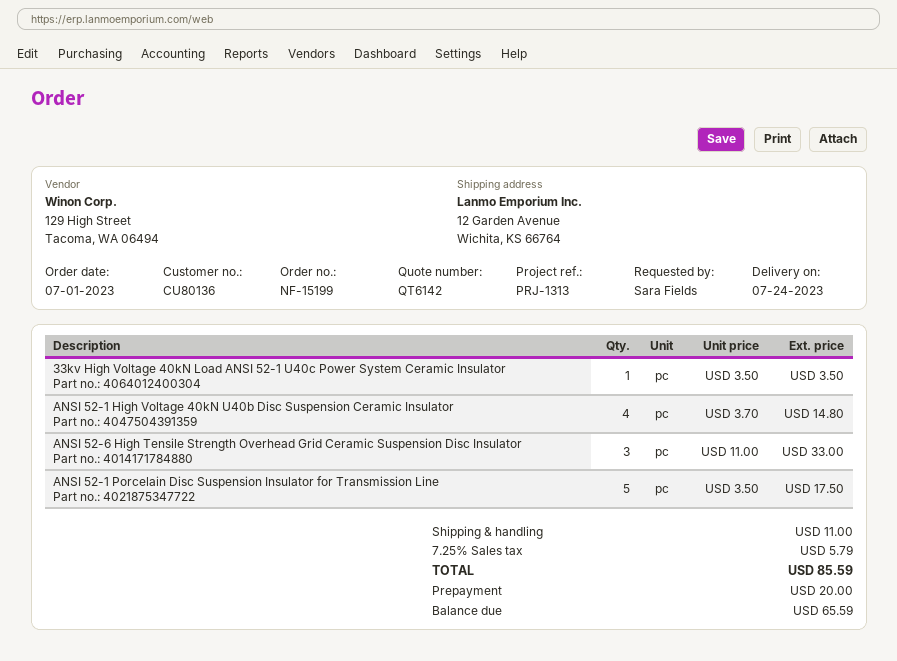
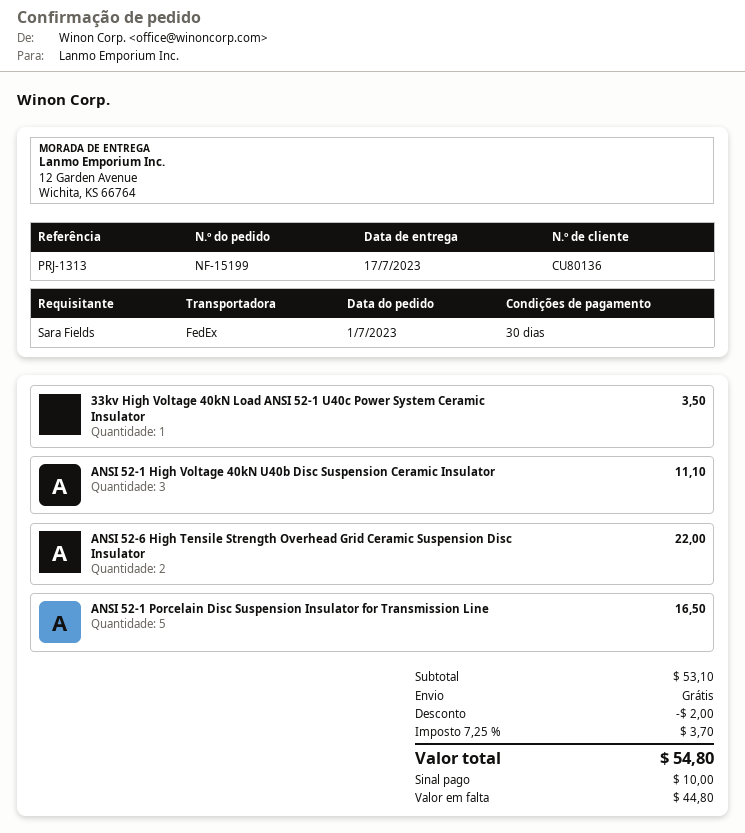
delivery date: 2023-07-24 -> 2023-07-17
ANSI 52-1 High Voltage 40kN U40b Disc Suspension Ceramic Insulator: 4 for 14.80 -> 3 for 11.10
ANSI 52-6 High Tensile Strength Overhead Grid Ceramic Suspension Disc Insulator: 3 for 33.00 -> 2 for 22.00
ANSI 52-1 Porcelain Disc Suspension Insulator for Transmission Line: 5 for 17.50 -> 5 for 16.50
discount: none -> 2.00
shipping: 11.00 -> 0.00
tax: 7.25% = 5.79 -> 7.25% = 3.70
total: 85.59 -> 54.80
deposit: 20.00 -> 10.00
balance: 65.59 -> 44.80

